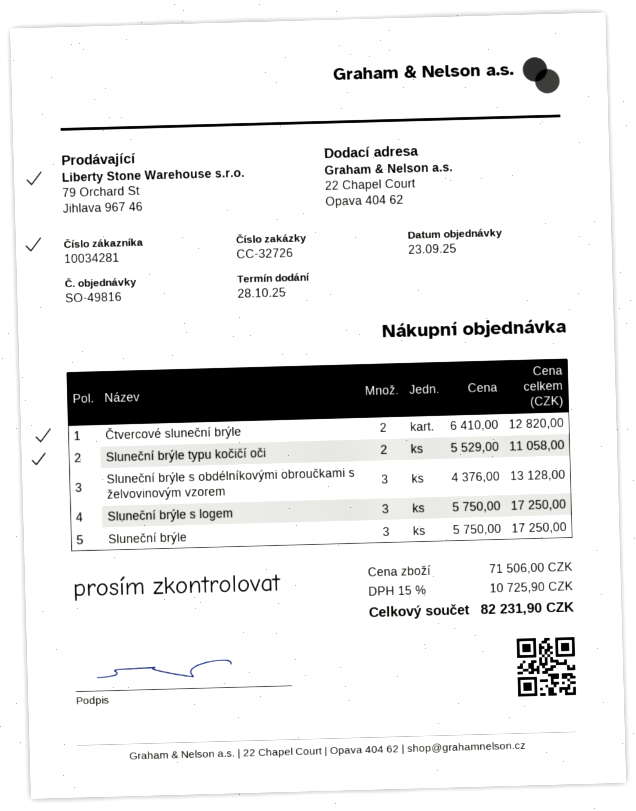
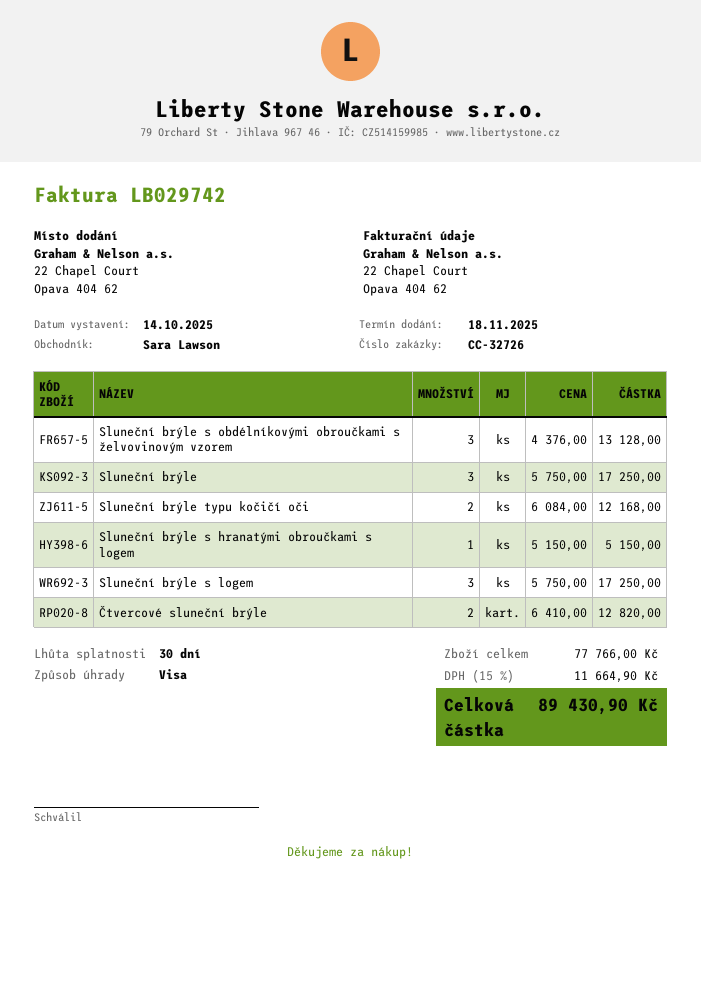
delivery date: 2025-10-28 -> 2025-11-18
Sluneční brýle typu kočičí oči: 2 x 5529.00 = 11058.00 -> 2 x 6084.00 = 12168.00
Sluneční brýle s hranatými obroučkami s logem: none -> 1 x 5150.00 = 5150.00
subtotal: 71506.00 -> 77766.00
tax: 15% = 10725.90 -> 15% = 11664.90
total: 82231.90 -> 89430.90

